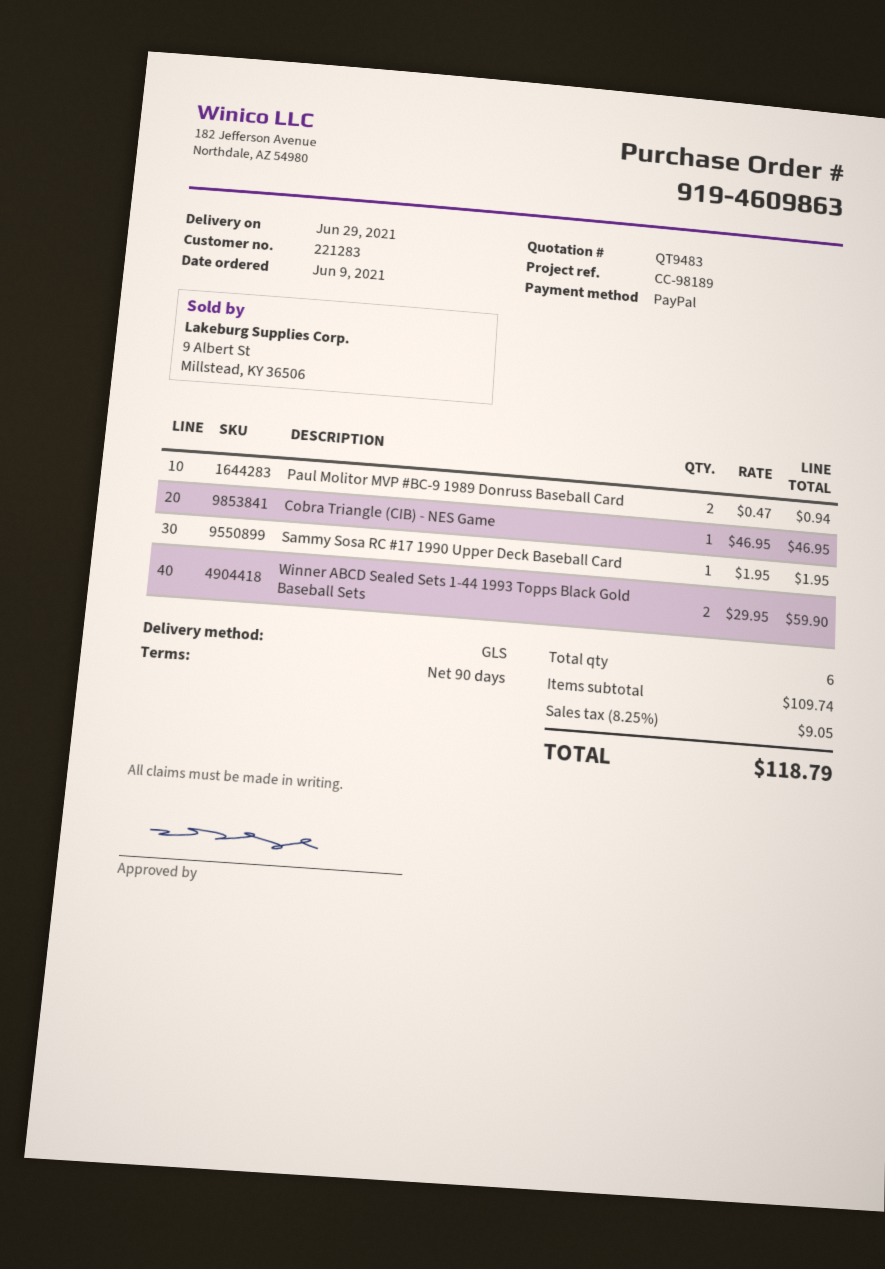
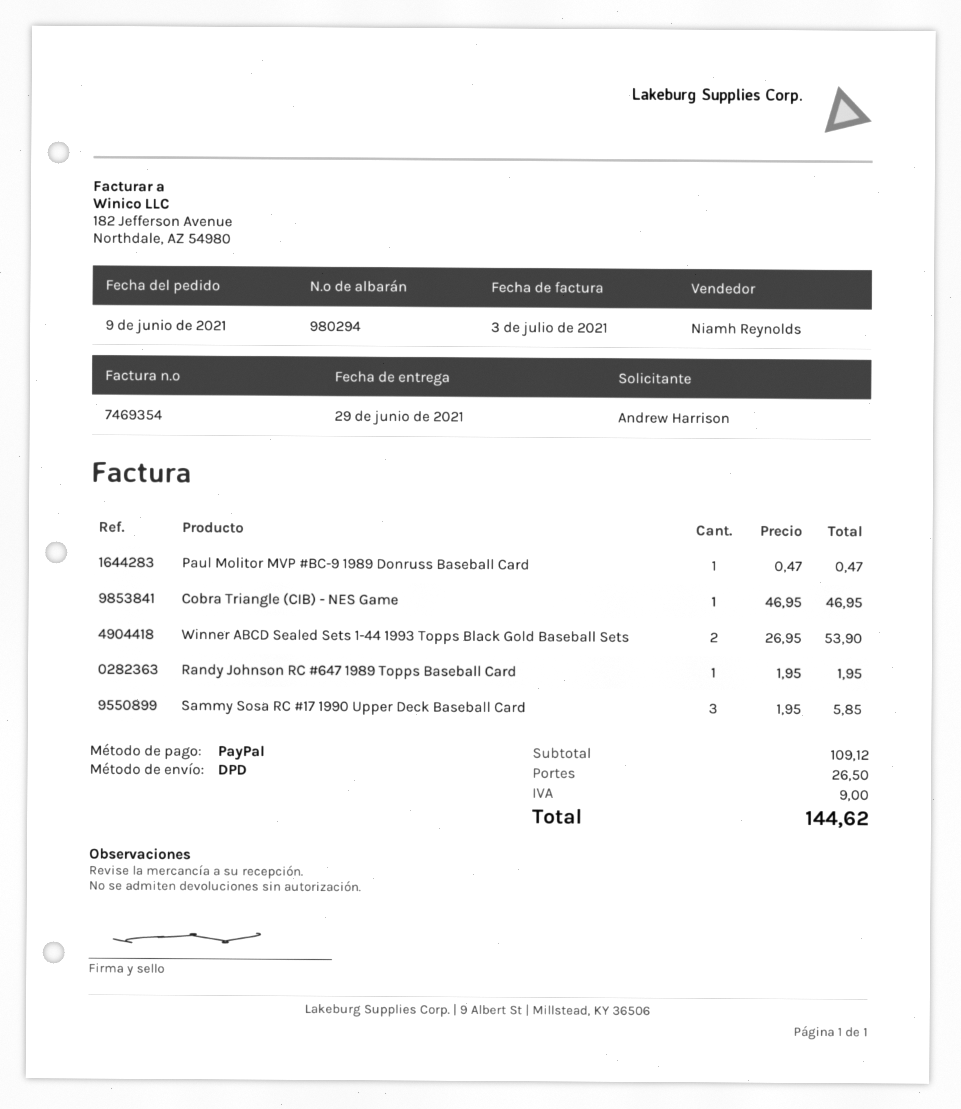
shipping method: GLS -> DPD
Paul Molitor MVP #BC-9 1989 Donruss Baseball Card: 2 x 0.47 = 0.94 -> 1 x 0.47 = 0.47
Sammy Sosa RC #17 1990 Upper Deck Baseball Card: 1 x 1.95 = 1.95 -> 3 x 1.95 = 5.85
Winner ABCD Sealed Sets 1-44 1993 Topps Black Gold Baseball Sets: 2 x 29.95 = 59.90 -> 2 x 26.95 = 53.90
Randy Johnson RC #647 1989 Topps Baseball Card: none -> 1 x 1.95 = 1.95
subtotal: 109.74 -> 109.12
shipping: none -> 26.50
tax: 9.05 -> 9.00
total: 118.79 -> 144.62

